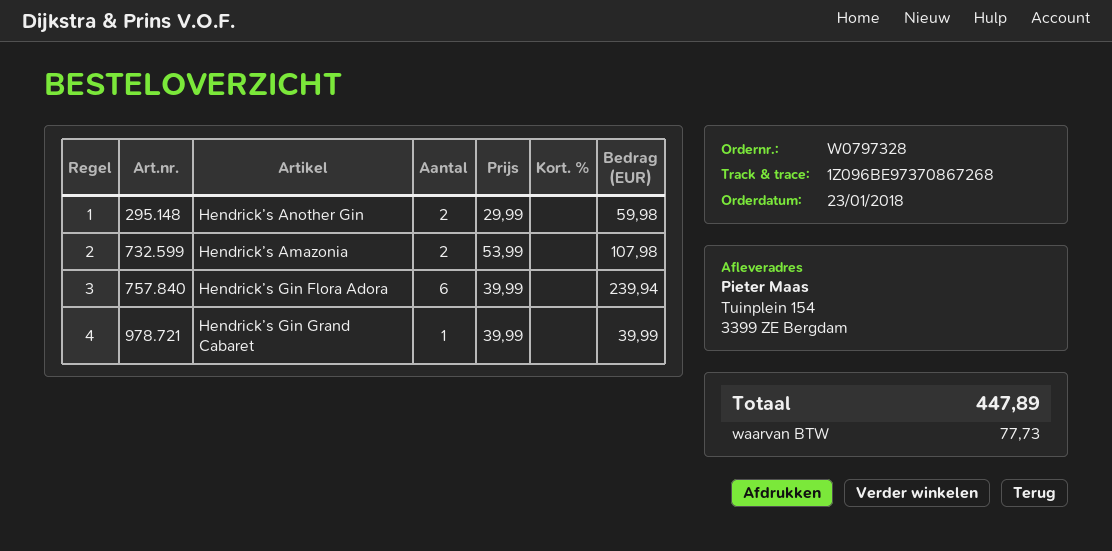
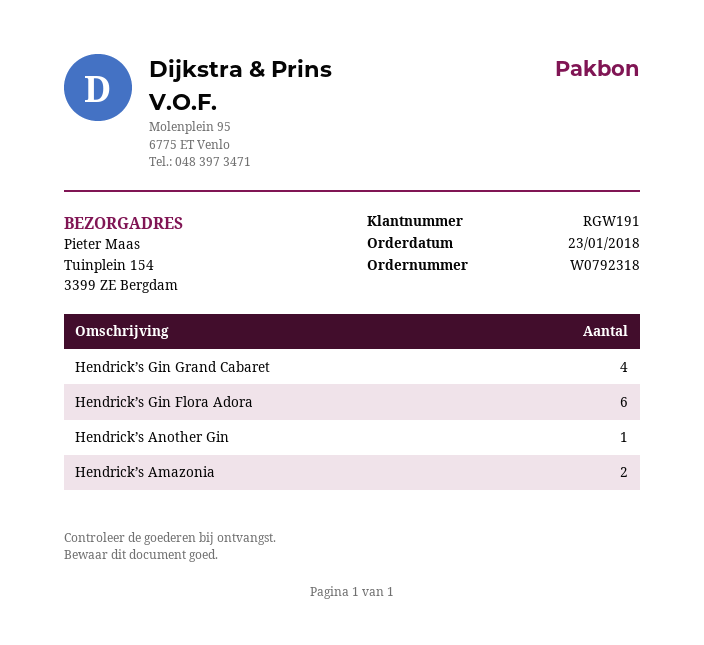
order number: W0797328 -> W0792318
Hendrick’s Another Gin: 2 -> 1
Hendrick’s Gin Grand Cabaret: 1 -> 4

